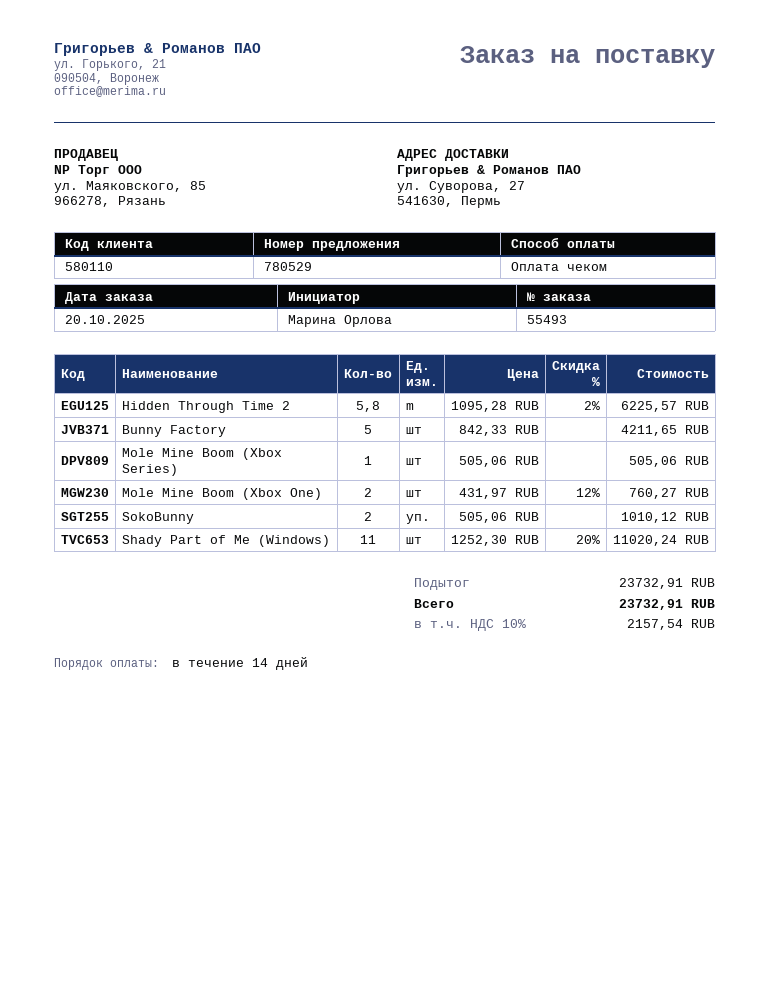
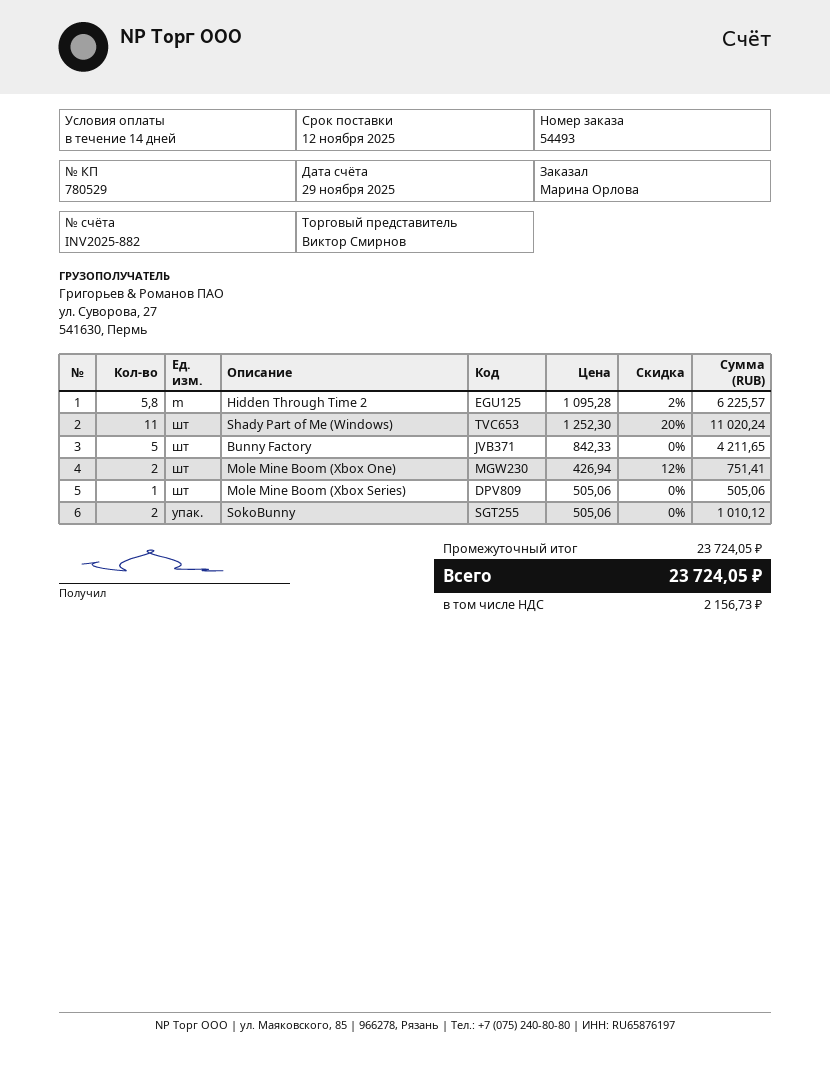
order number: 55493 -> 54493
Mole Mine Boom (Xbox One): 2 x 431.97 - 12% = 760.27 -> 2 x 426.94 - 12% = 751.41
subtotal: 23732.91 -> 23724.05
tax: 2157.54 -> 2156.73
total: 23732.91 -> 23724.05

